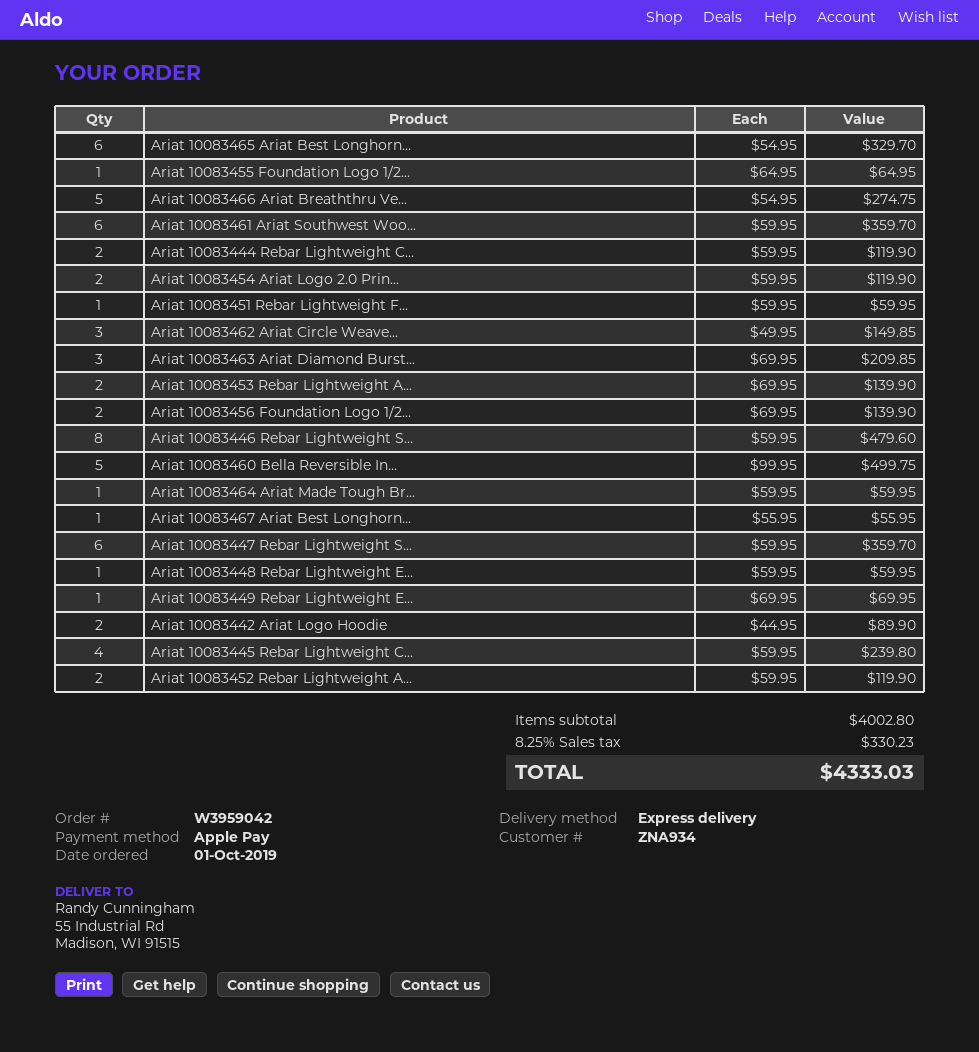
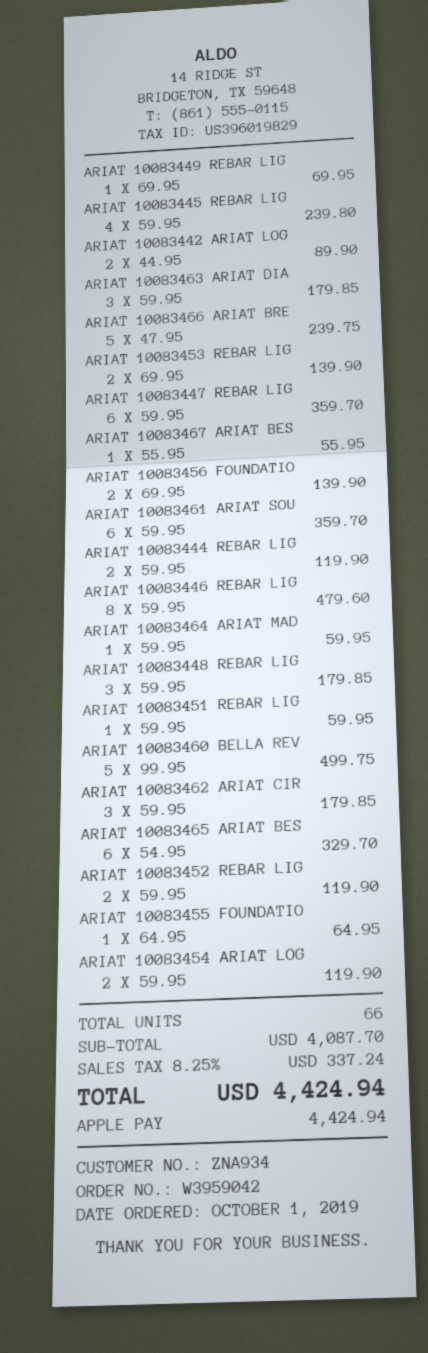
Ariat 10083466 Ariat Breaththru Ve...: 5 x 54.95 = 274.75 -> 5 x 47.95 = 239.75
Ariat 10083462 Ariat Circle Weave...: 3 x 49.95 = 149.85 -> 3 x 59.95 = 179.85
Ariat 10083463 Ariat Diamond Burst...: 3 x 69.95 = 209.85 -> 3 x 59.95 = 179.85
Ariat 10083448 Rebar Lightweight E...: 1 x 59.95 = 59.95 -> 3 x 59.95 = 179.85
subtotal: 4002.80 -> 4087.70
tax: 8.25% = 330.23 -> 8.25% = 337.24
total: 4333.03 -> 4424.94

